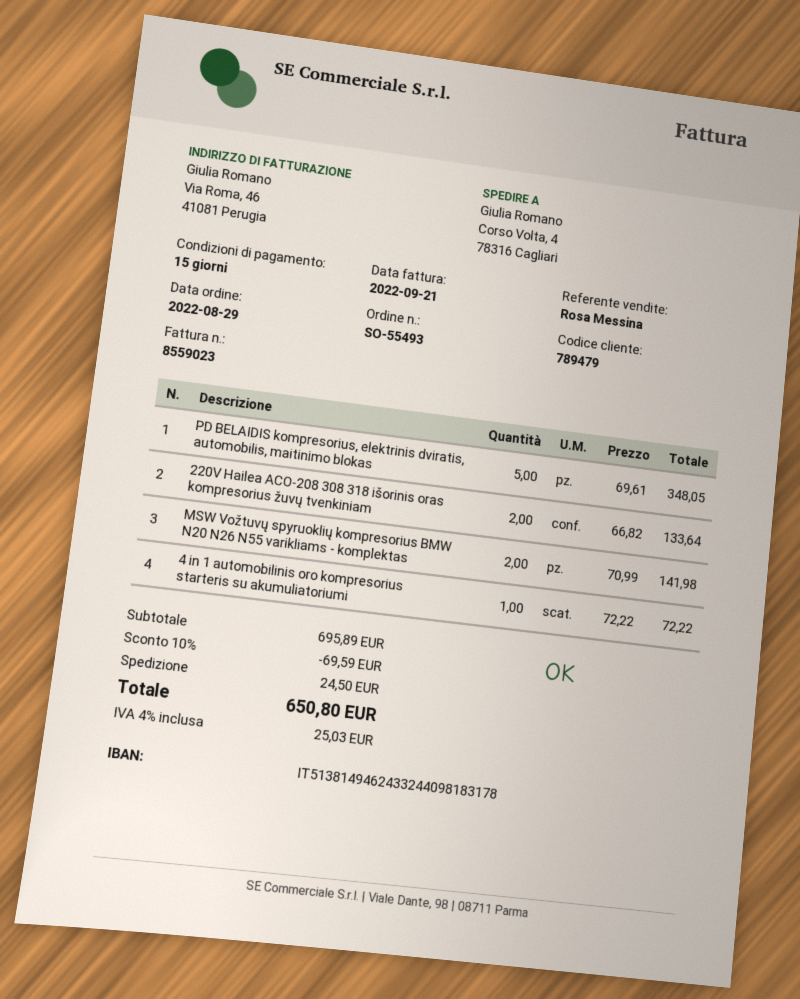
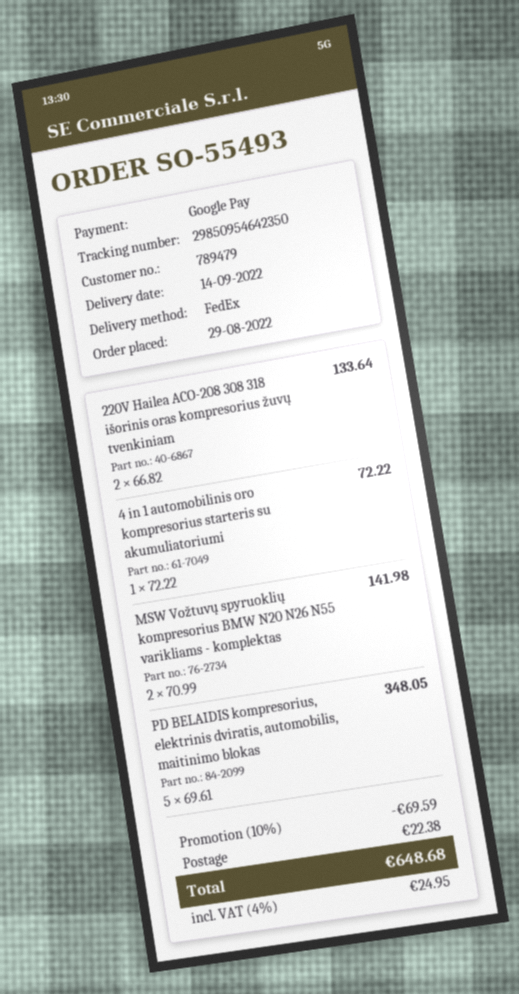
shipping: 24.50 -> 22.38
tax: 4% = 25.03 -> 4% = 24.95
total: 650.80 -> 648.68

